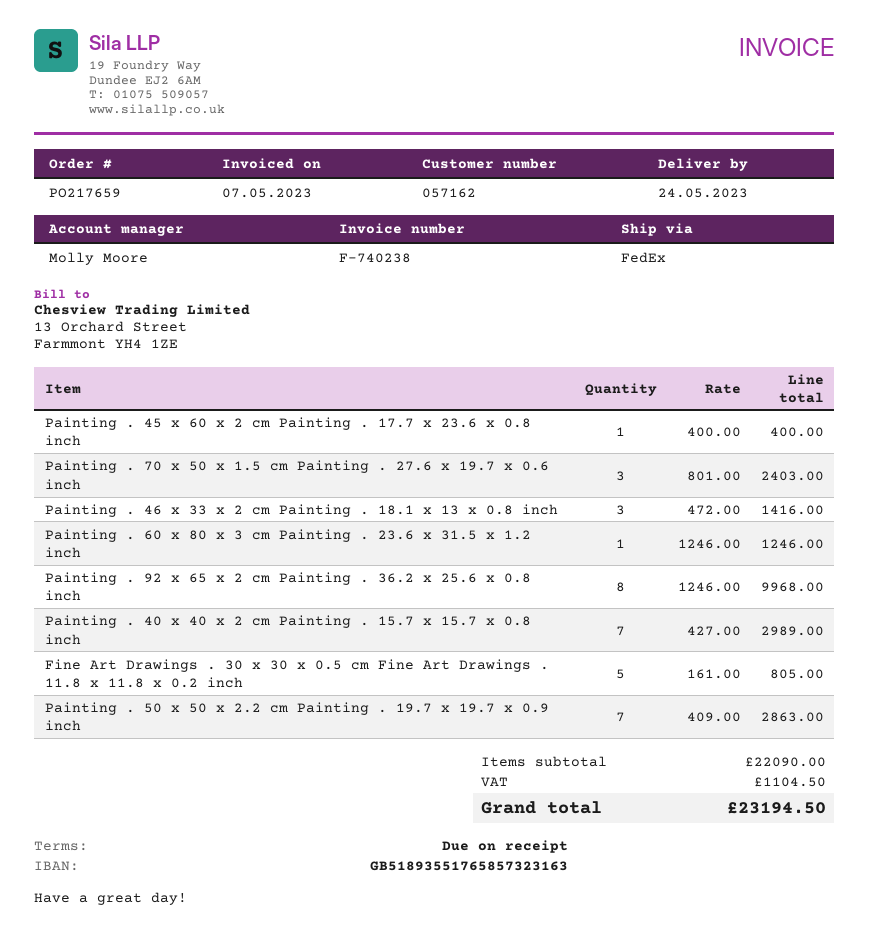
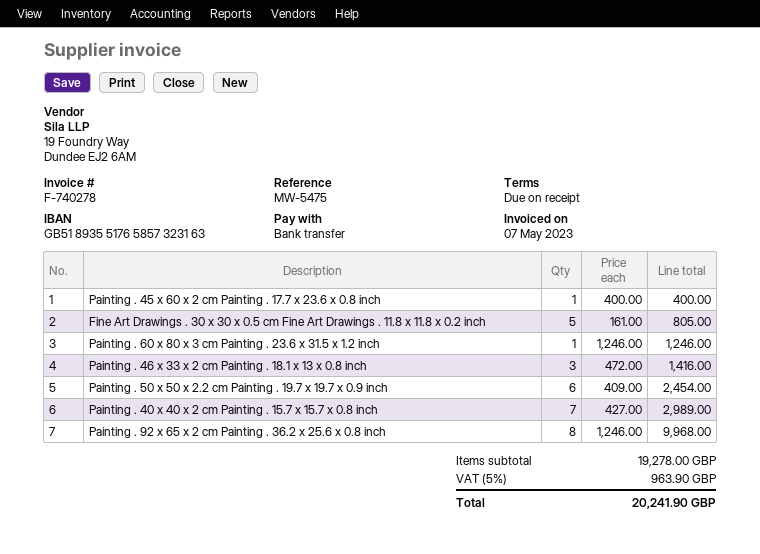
invoice number: F-740238 -> F-740278
Painting . 70 x 50 x 1.5 cm Painting . 27.6 x 19.7 x 0.6 inch: 3 x 801.00 = 2403.00 -> none
Painting . 50 x 50 x 2.2 cm Painting . 19.7 x 19.7 x 0.9 inch: 7 x 409.00 = 2863.00 -> 6 x 409.00 = 2454.00
subtotal: 22090.00 -> 19278.00
tax: 1104.50 -> 963.90
total: 23194.50 -> 20241.90

